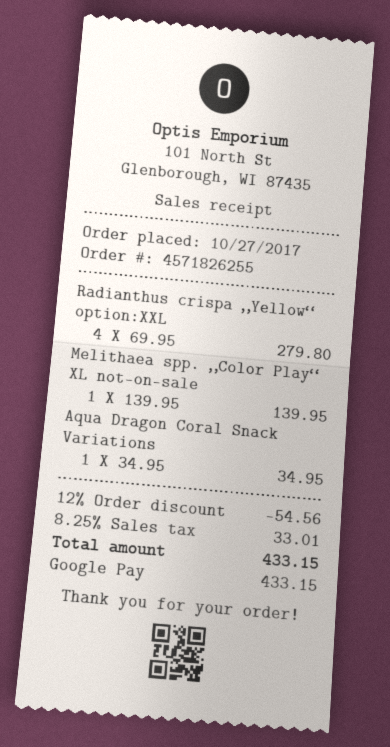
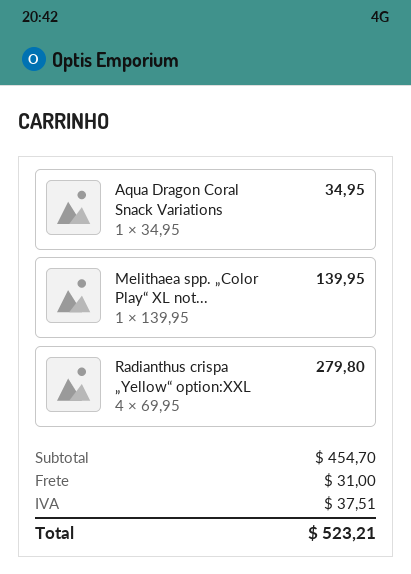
discount: 12% = 54.56 -> none
shipping: none -> 31.00
tax: 33.01 -> 37.51
total: 433.15 -> 523.21

